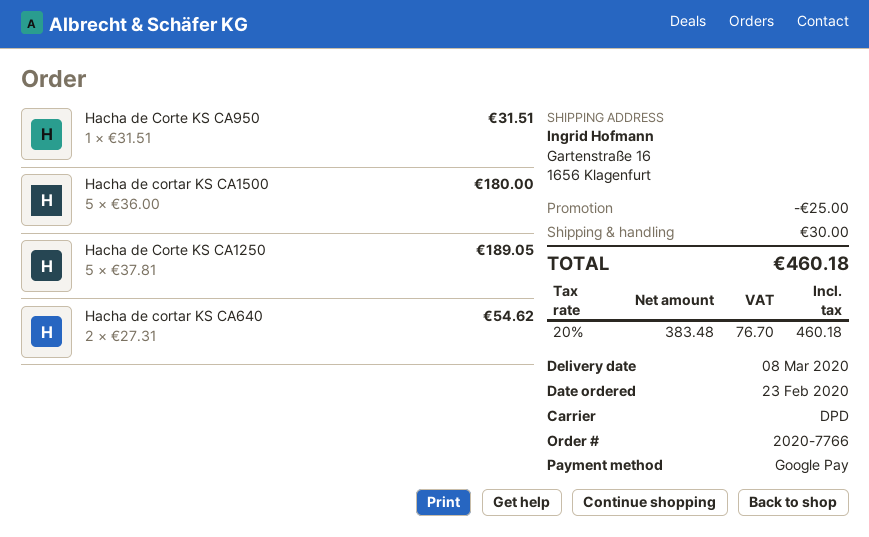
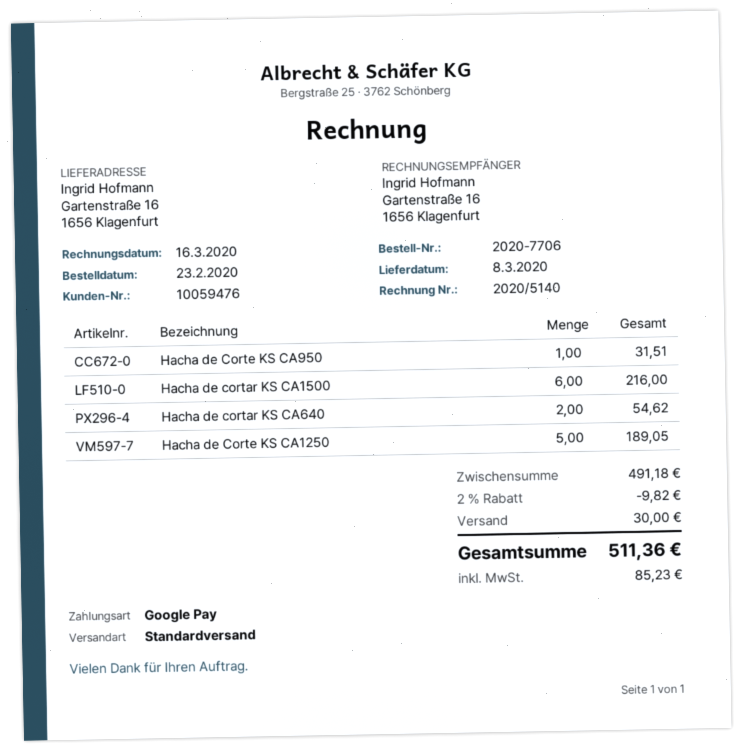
order number: 2020-7766 -> 2020-7706
shipping method: DPD -> standard
Hacha de cortar KS CA1500: 5 for 180.00 -> 6 for 216.00
discount: 25.00 -> 9.82
tax: 76.70 -> 85.23
total: 460.18 -> 511.36

